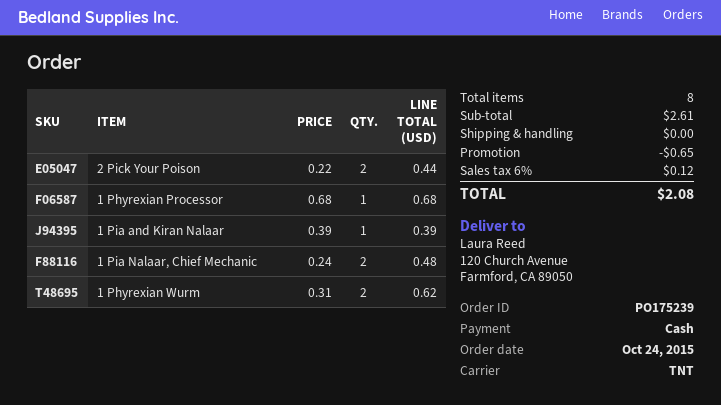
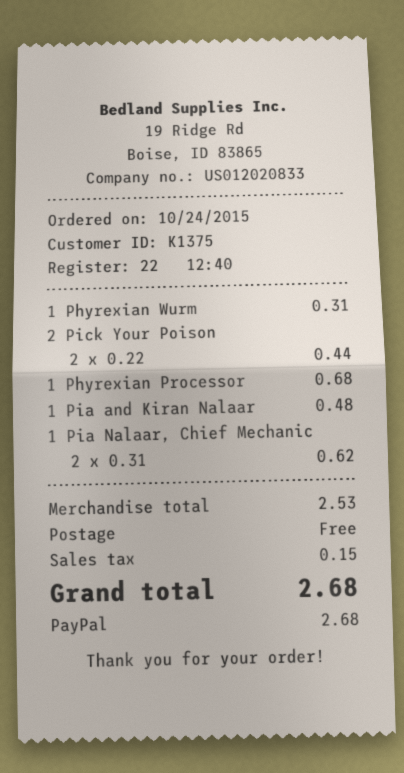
payment method: cash -> PayPal
1 Pia and Kiran Nalaar: 1 x 0.39 = 0.39 -> 1 x 0.48 = 0.48
1 Pia Nalaar, Chief Mechanic: 2 x 0.24 = 0.48 -> 2 x 0.31 = 0.62
1 Phyrexian Wurm: 2 x 0.31 = 0.62 -> 1 x 0.31 = 0.31
subtotal: 2.61 -> 2.53
discount: 0.65 -> none
tax: 0.12 -> 0.15
total: 2.08 -> 2.68

